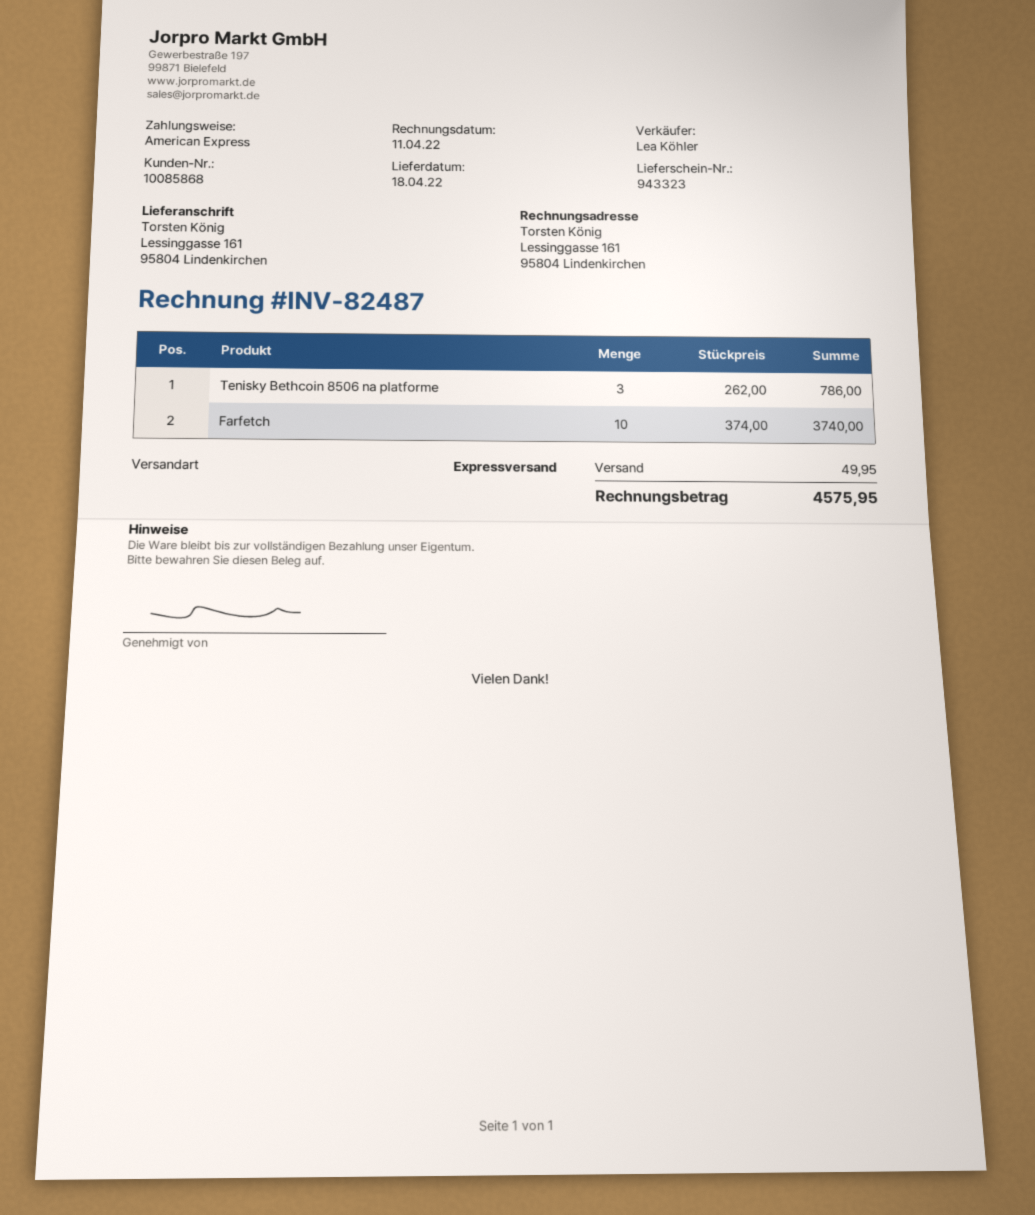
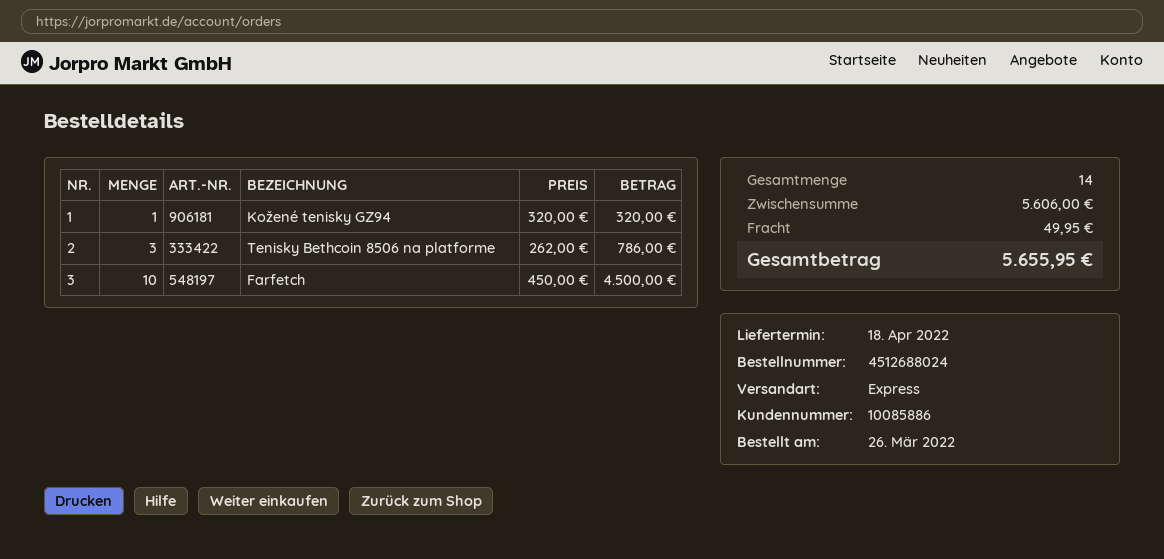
customer number: 10085868 -> 10085886
Farfetch: 10 x 374.00 = 3740.00 -> 10 x 450.00 = 4500.00
Kožené tenisky GZ94: none -> 1 x 320.00 = 320.00
total: 4575.95 -> 5655.95

